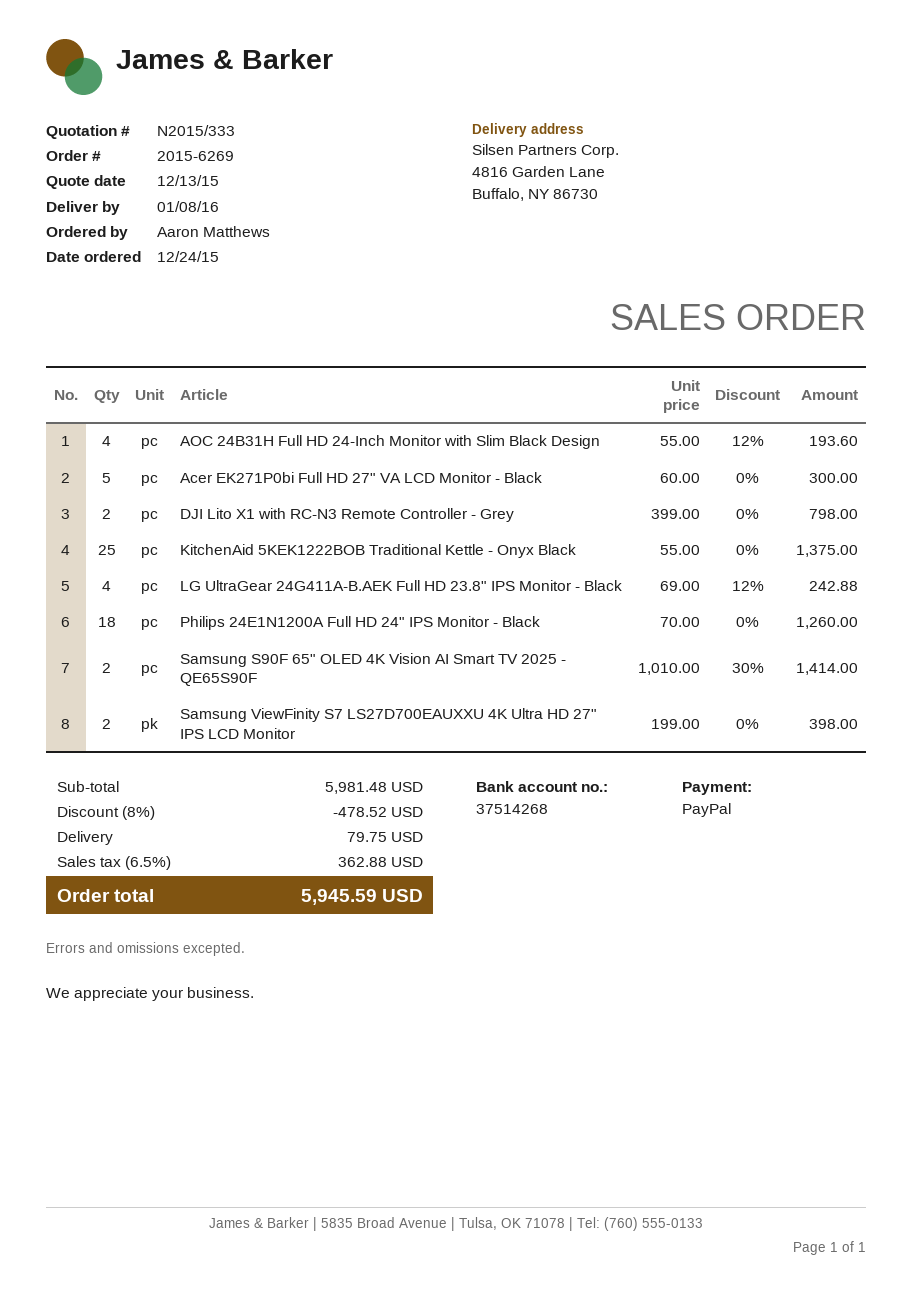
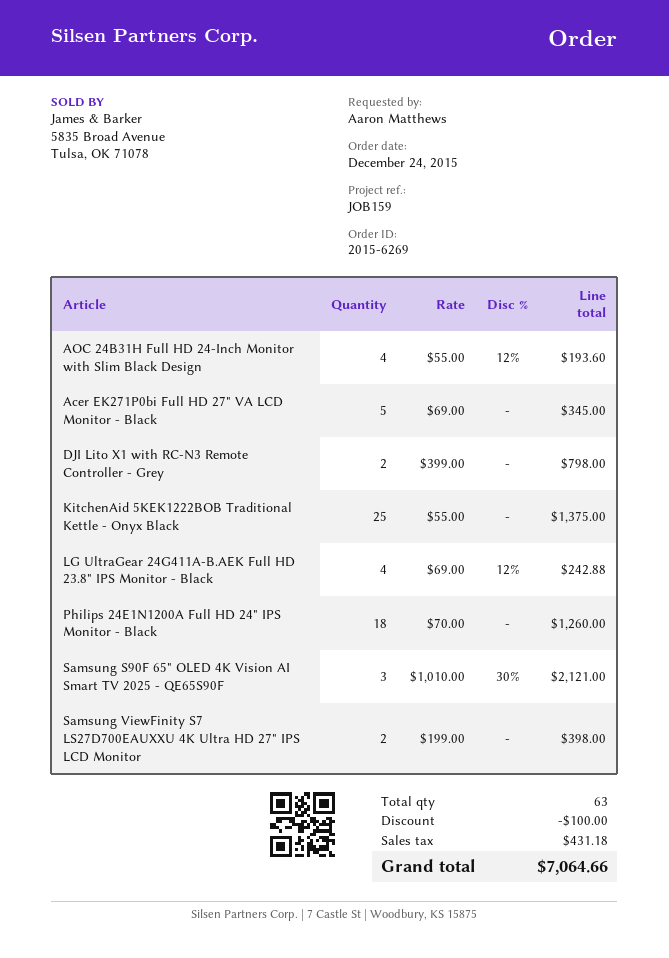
Acer EK271P0bi Full HD 27" VA LCD Monitor - Black: 5 x 60.00 = 300.00 -> 5 x 69.00 = 345.00
Samsung S90F 65" OLED 4K Vision AI Smart TV 2025 - QE65S90F: 2 x 1010.00 - 30% = 1414.00 -> 3 x 1010.00 - 30% = 2121.00
discount: 478.52 -> 100.00
shipping: 79.75 -> none
tax: 362.88 -> 431.18
total: 5945.59 -> 7064.66

